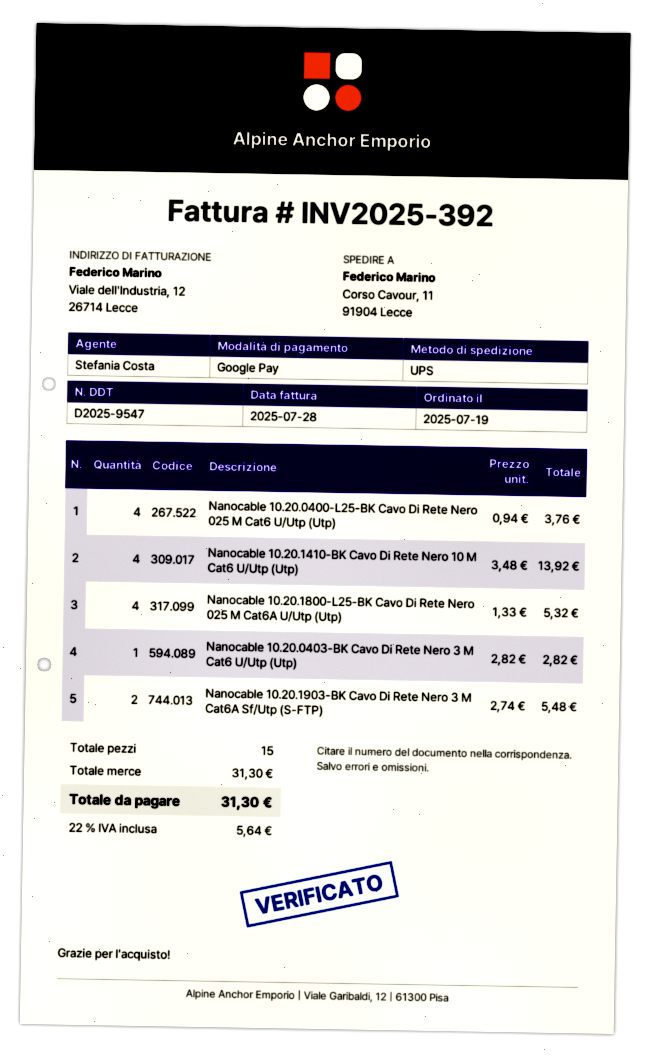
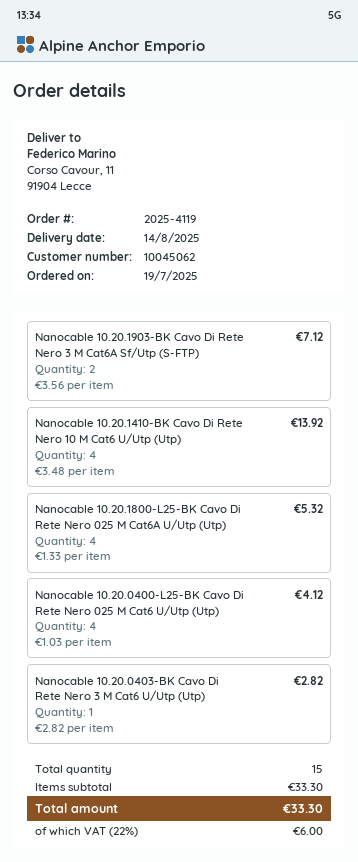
Nanocable 10.20.0400-L25-BK Cavo Di Rete Nero 025 M Cat6 U/Utp (Utp): 4 x 0.94 = 3.76 -> 4 x 1.03 = 4.12
Nanocable 10.20.1903-BK Cavo Di Rete Nero 3 M Cat6A Sf/Utp (S-FTP): 2 x 2.74 = 5.48 -> 2 x 3.56 = 7.12
subtotal: 31.30 -> 33.30
tax: 22% = 5.64 -> 22% = 6.00
total: 31.30 -> 33.30

